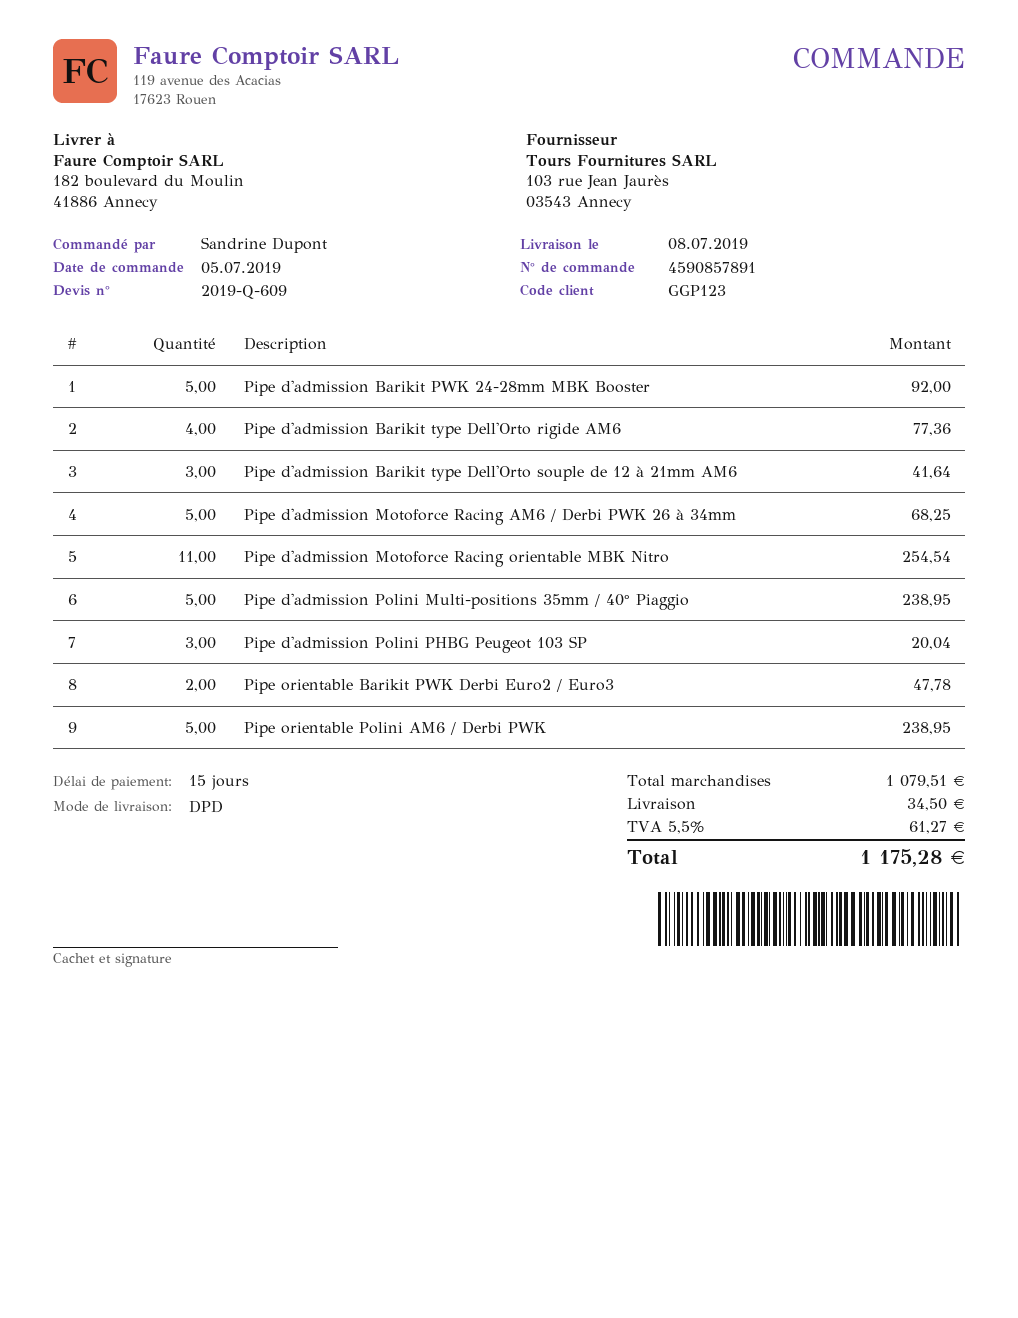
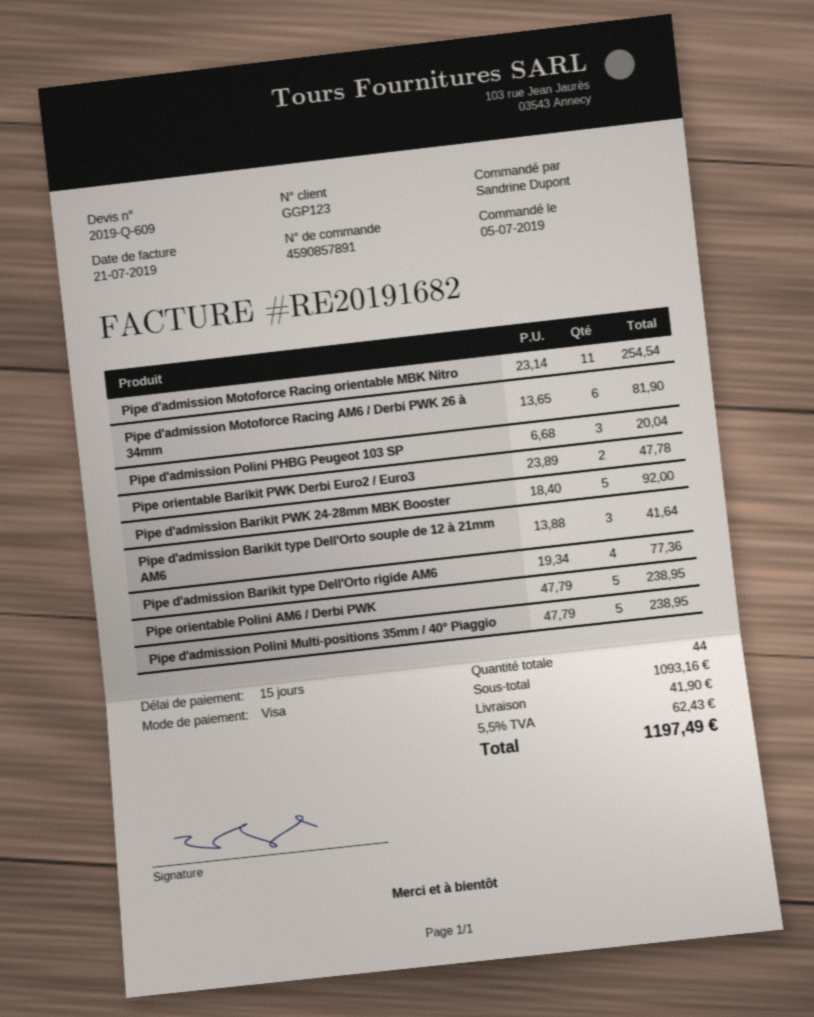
Pipe d'admission Motoforce Racing AM6 / Derbi PWK 26 à 34mm: 5 for 68.25 -> 6 for 81.90
subtotal: 1079.51 -> 1093.16
shipping: 34.50 -> 41.90
tax: 5.5% = 61.27 -> 5.5% = 62.43
total: 1175.28 -> 1197.49

